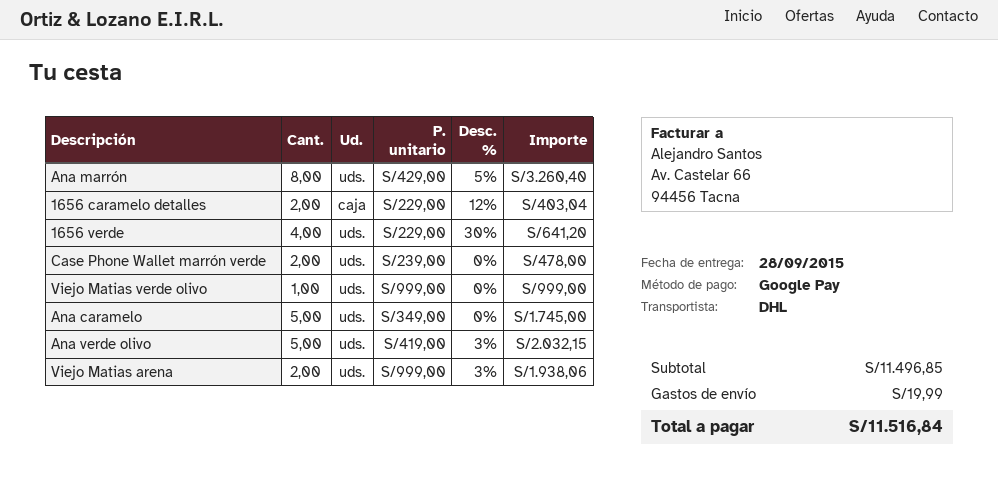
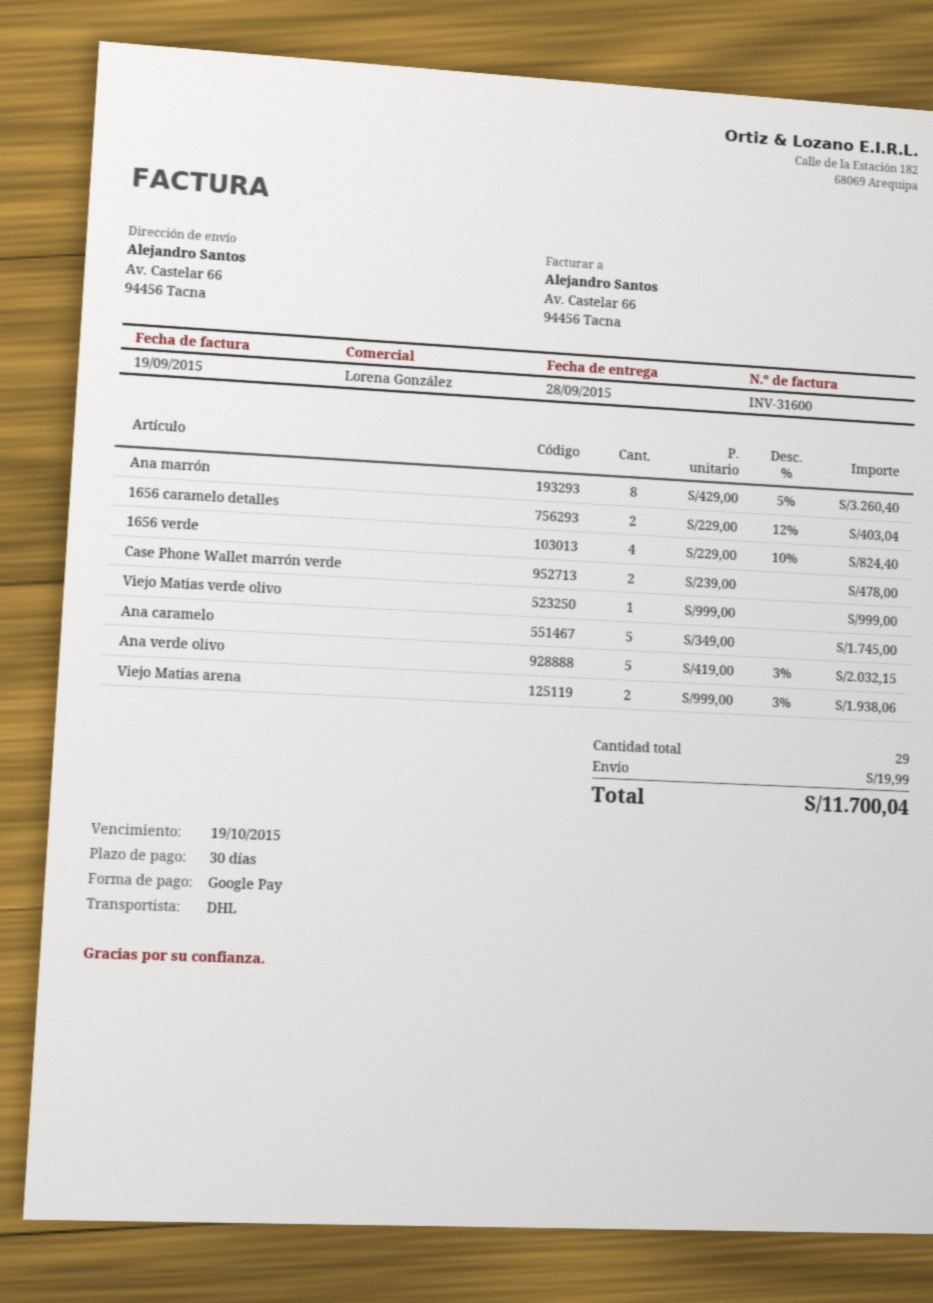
1656 verde: 4 x 229.00 - 30% = 641.20 -> 4 x 229.00 - 10% = 824.40
total: 11516.84 -> 11700.04

